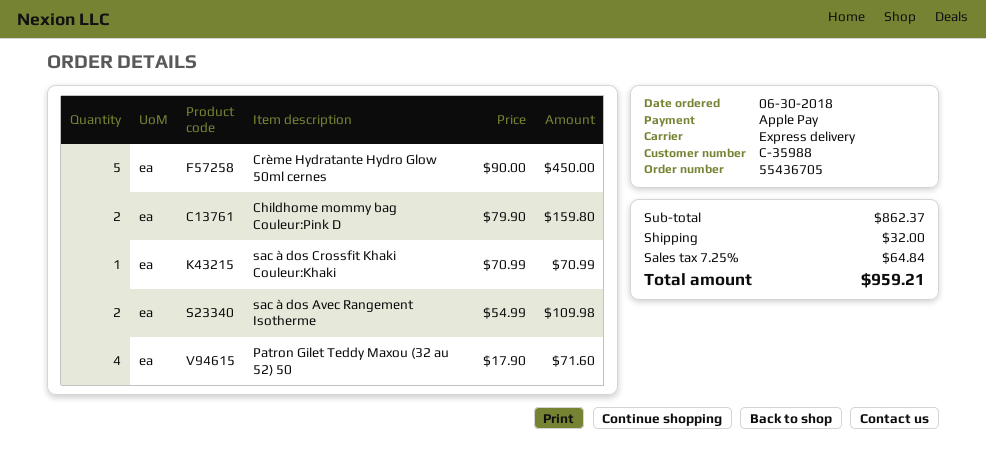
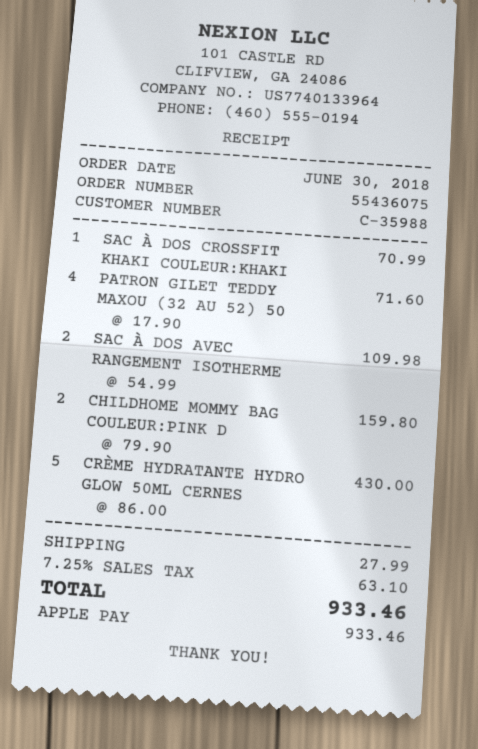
order number: 55436705 -> 55436075
Crème Hydratante Hydro Glow 50ml cernes: 5 x 90.00 = 450.00 -> 5 x 86.00 = 430.00
shipping: 32.00 -> 27.99
tax: 7.25% = 64.84 -> 7.25% = 63.10
total: 959.21 -> 933.46

